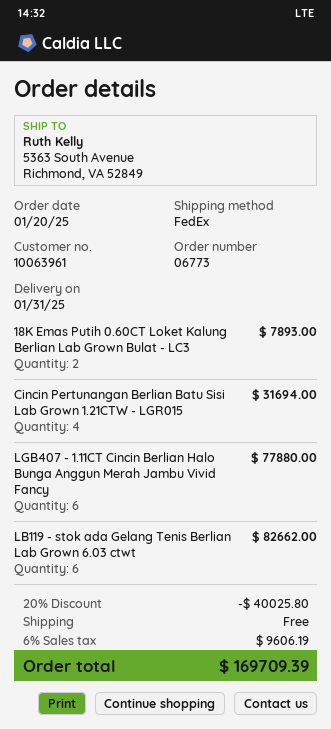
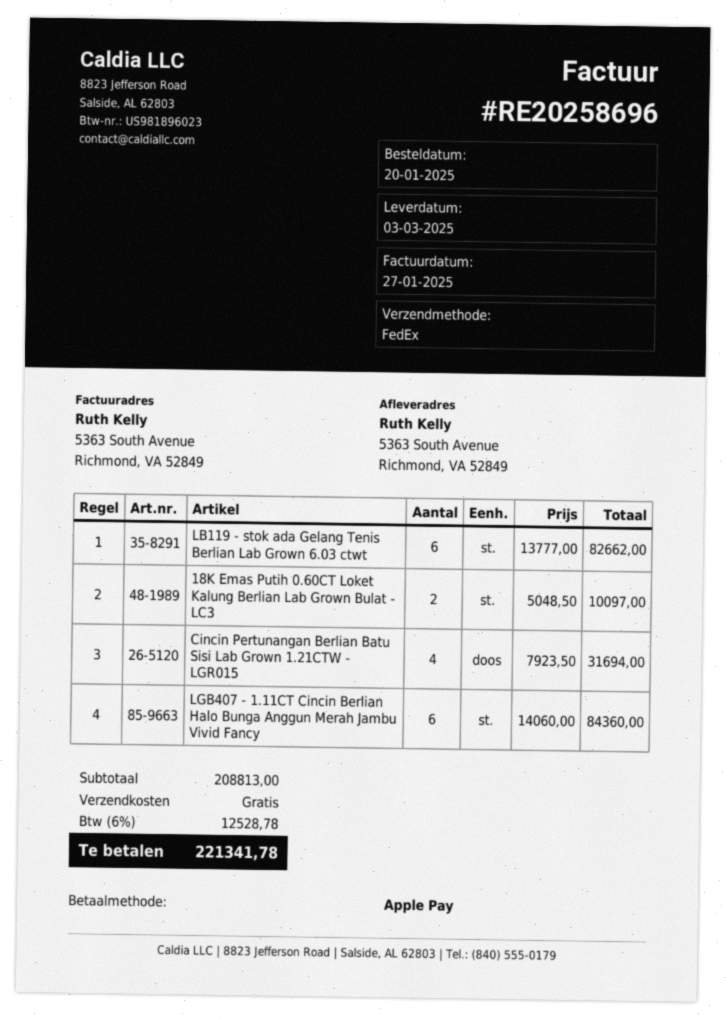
delivery date: 2025-01-31 -> 2025-03-03
18K Emas Putih 0.60CT Loket Kalung Berlian Lab Grown Bulat - LC3: 2 for 7893.00 -> 2 for 10097.00
LGB407 - 1.11CT Cincin Berlian Halo Bunga Anggun Merah Jambu Vivid Fancy: 6 for 77880.00 -> 6 for 84360.00
discount: 20% = 40025.80 -> none
tax: 6% = 9606.19 -> 6% = 12528.78
total: 169709.39 -> 221341.78

